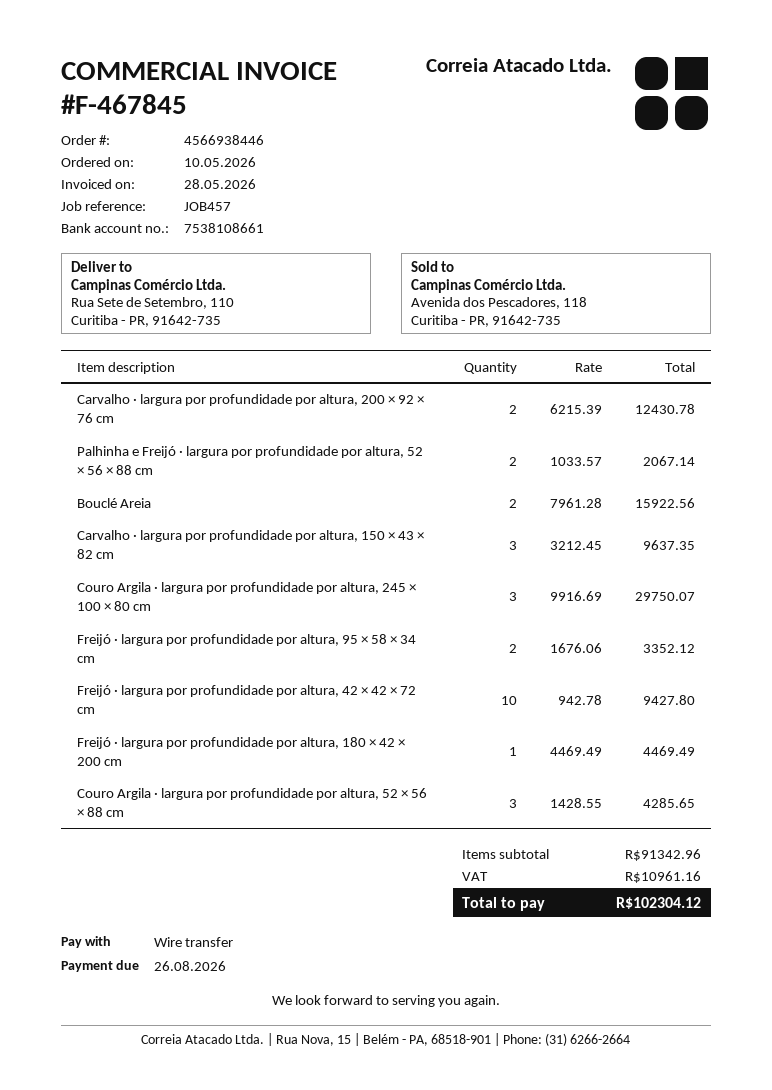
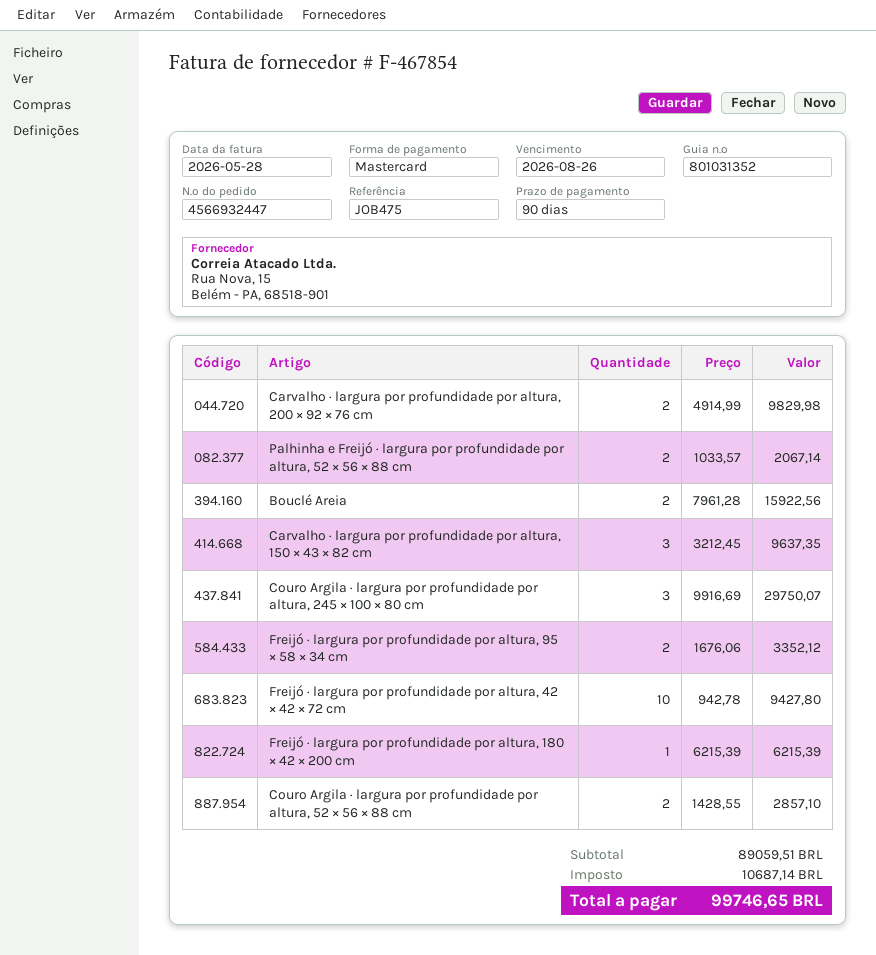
order number: 4566938446 -> 4566932447
invoice number: F-467845 -> F-467854
reference: JOB457 -> JOB475
payment method: bank transfer -> Mastercard
Carvalho · largura por profundidade por altura, 200 × 92 × 76 cm: 2 x 6215.39 = 12430.78 -> 2 x 4914.99 = 9829.98
Freijó · largura por profundidade por altura, 180 × 42 × 200 cm: 1 x 4469.49 = 4469.49 -> 1 x 6215.39 = 6215.39
Couro Argila · largura por profundidade por altura, 52 × 56 × 88 cm: 3 x 1428.55 = 4285.65 -> 2 x 1428.55 = 2857.10
subtotal: 91342.96 -> 89059.51
tax: 10961.16 -> 10687.14
total: 102304.12 -> 99746.65

